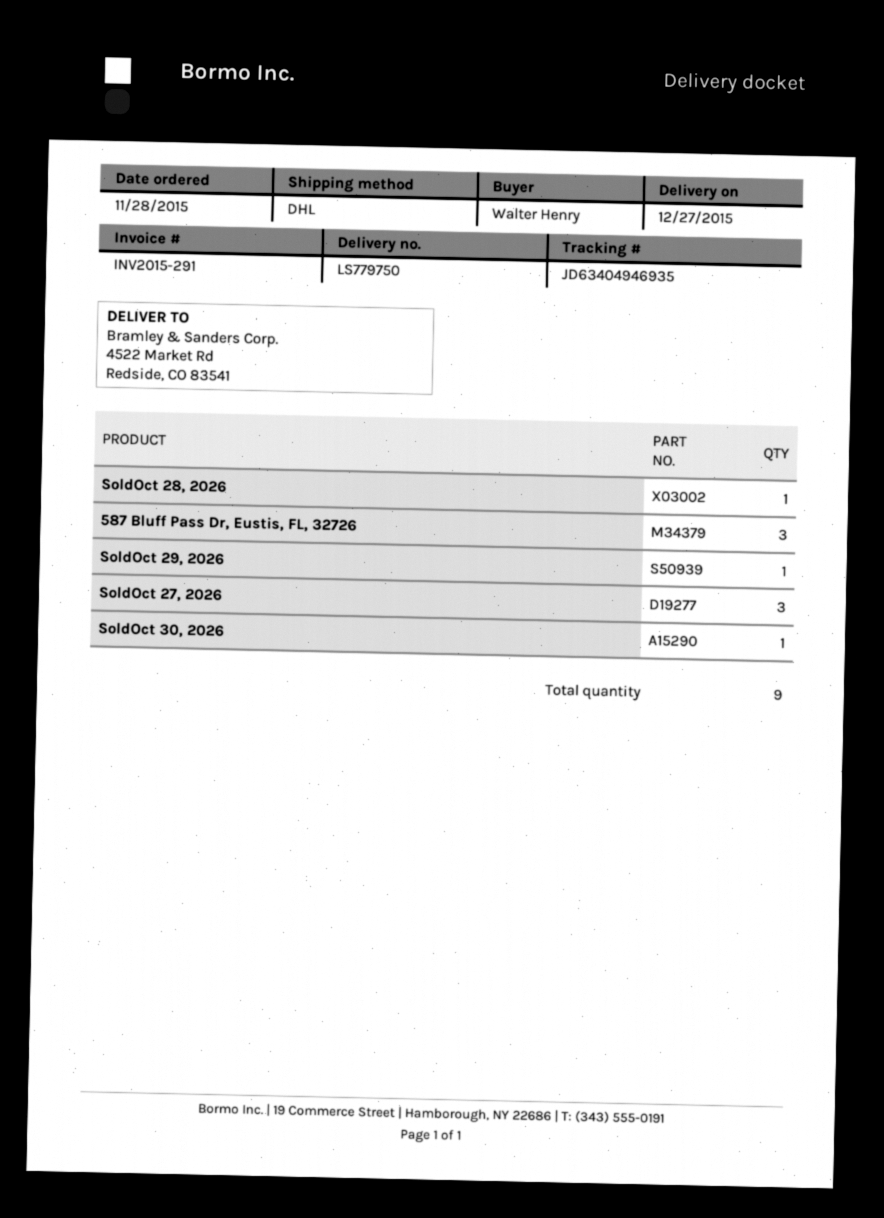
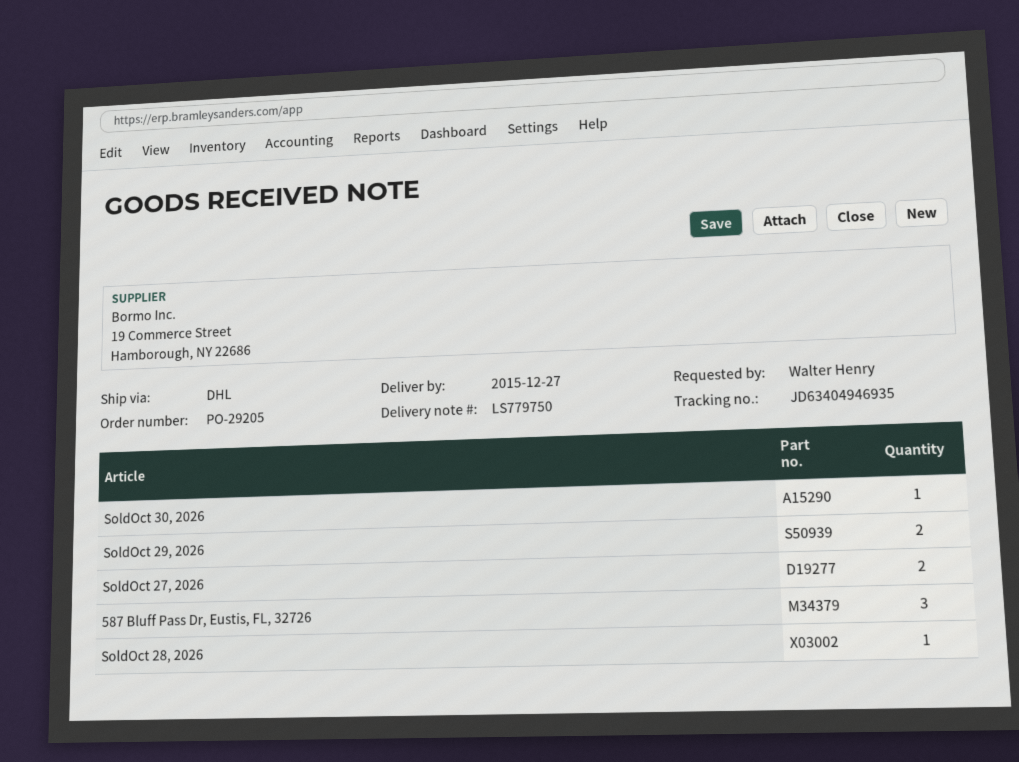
SoldOct 29, 2026: 1 -> 2
SoldOct 27, 2026: 3 -> 2

